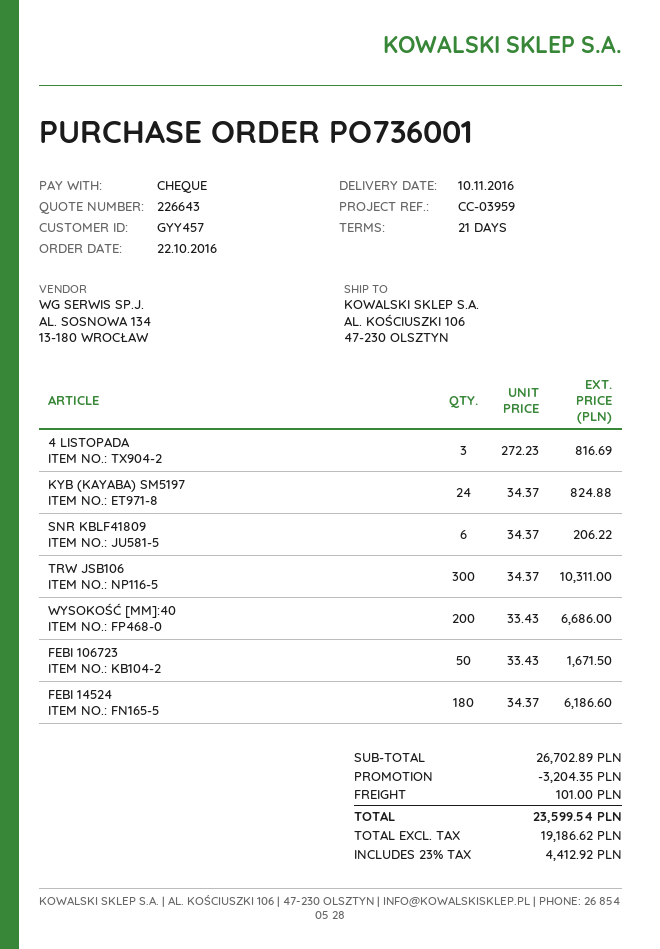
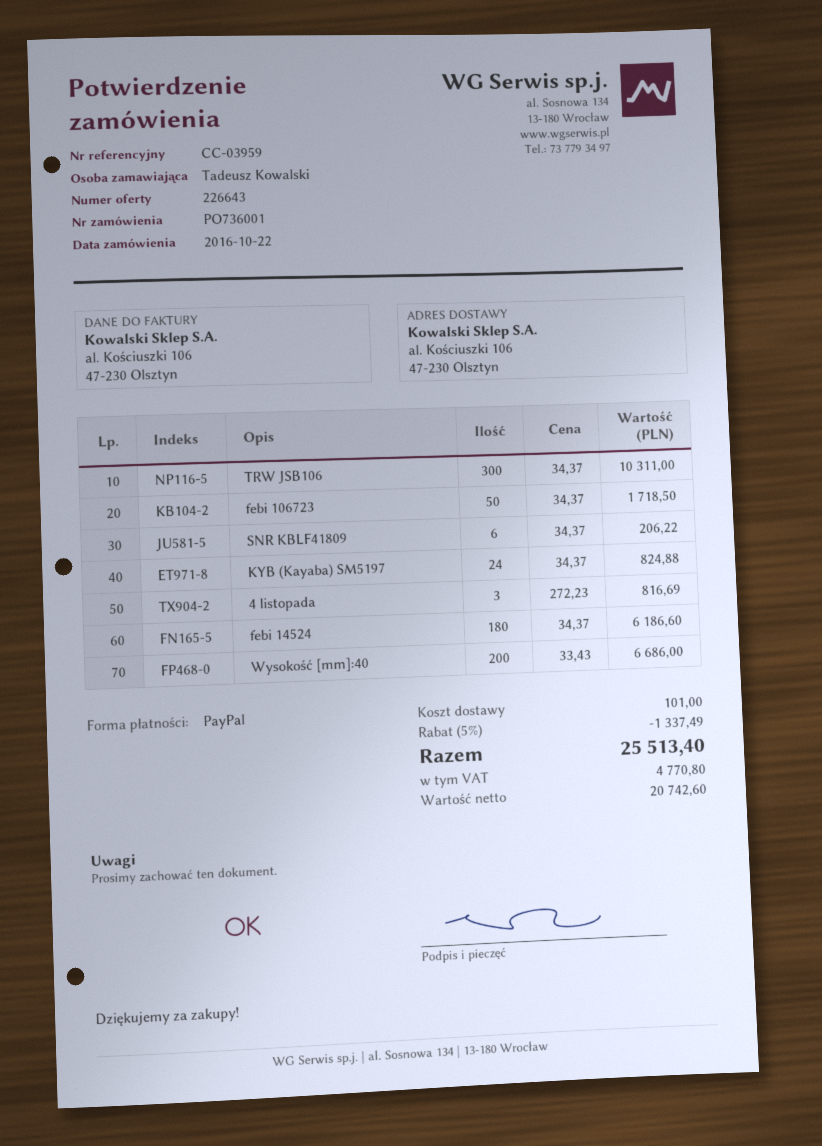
payment method: cheque -> PayPal
FEBI 106723: 50 x 33.43 = 1671.50 -> 50 x 34.37 = 1718.50
discount: 3204.35 -> 1337.49
net: 19186.62 -> 20742.60
tax: 4412.92 -> 4770.80
total: 23599.54 -> 25513.40

